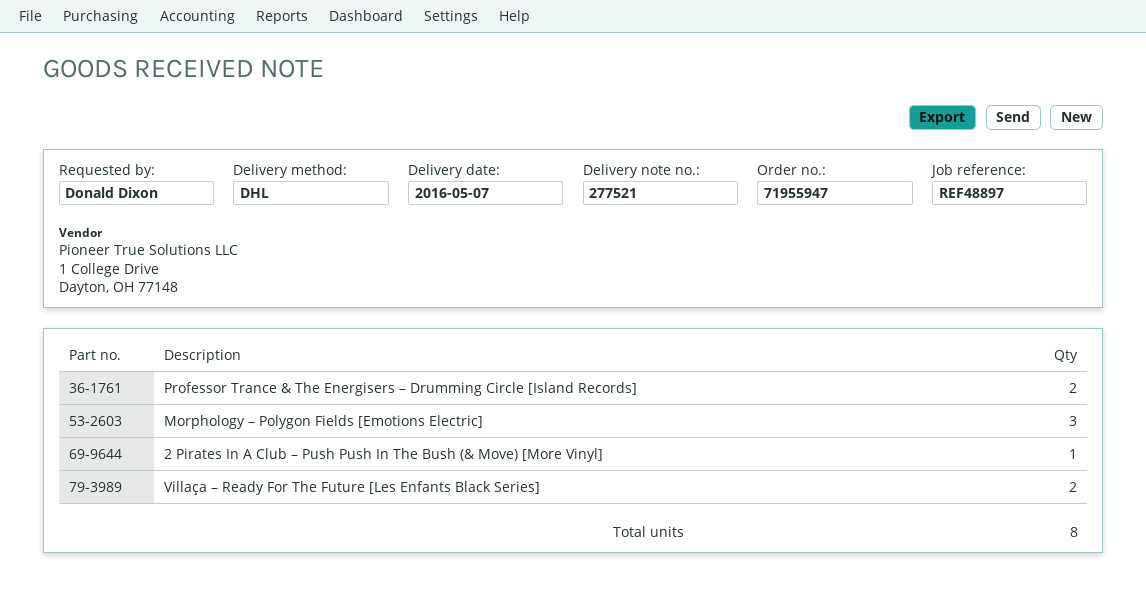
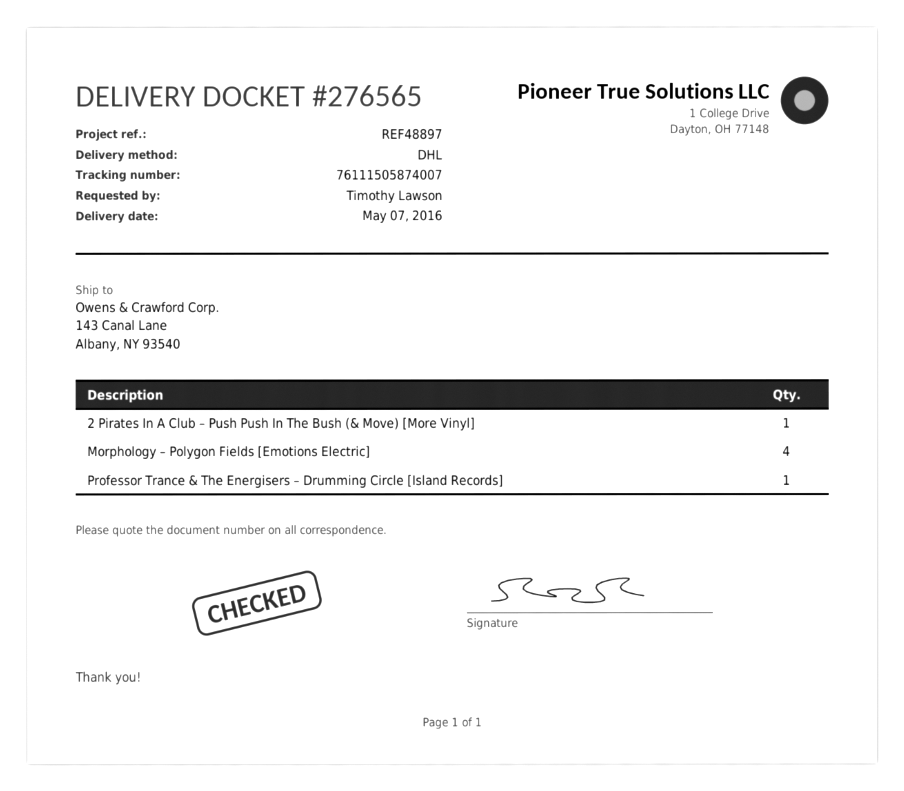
delivery note number: 277521 -> 276565
ordered by: Donald Dixon -> Timothy Lawson
Professor Trance & The Energisers – Drumming Circle [Island Records]: 2 -> 1
Morphology – Polygon Fields [Emotions Electric]: 3 -> 4
Villaça – Ready For The Future [Les Enfants Black Series]: 2 -> none

